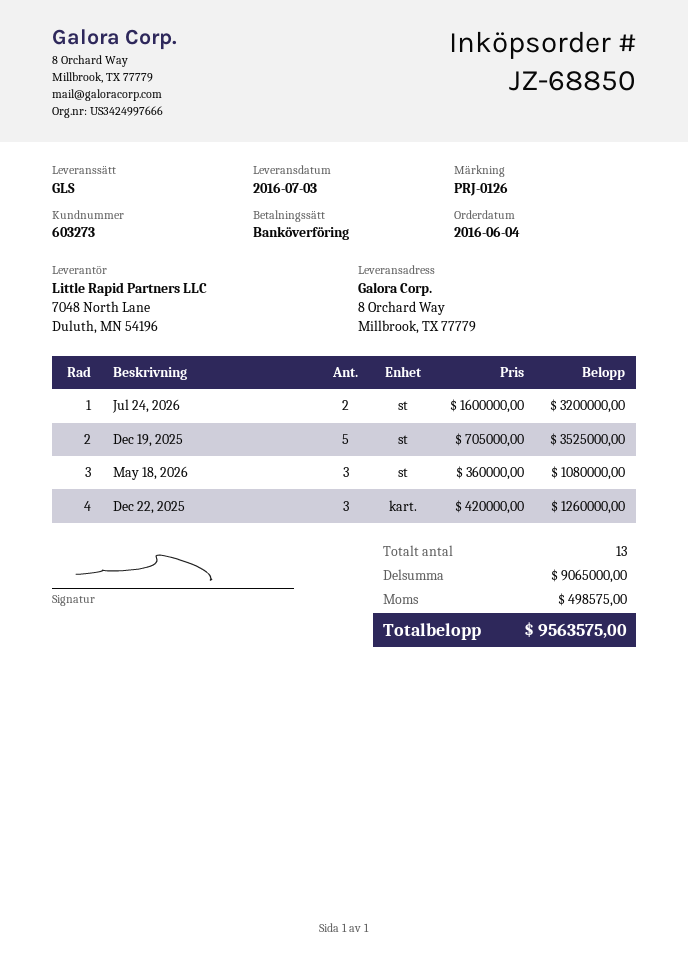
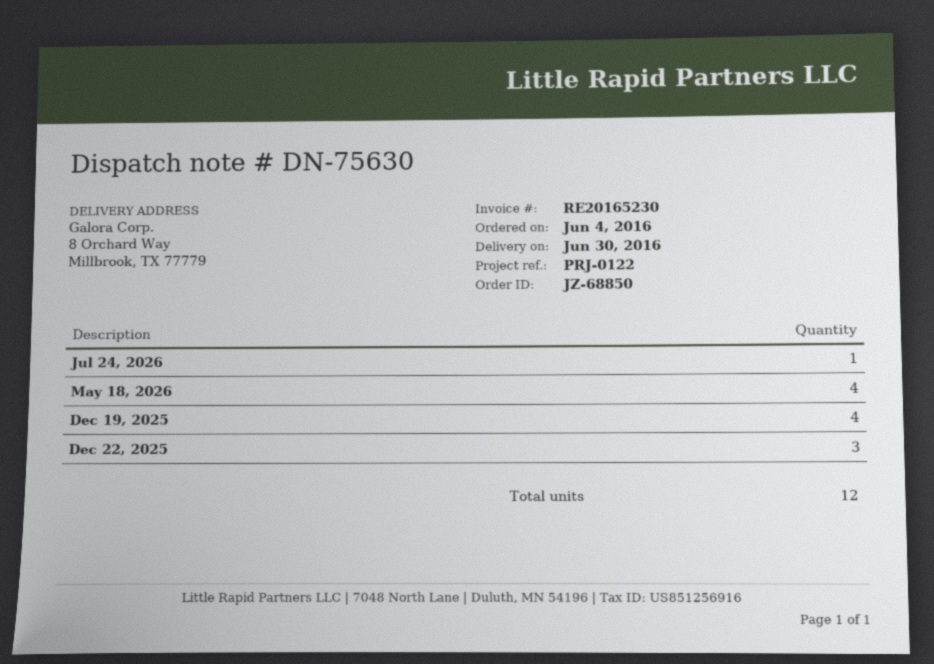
delivery date: 2016-07-03 -> 2016-06-30
reference: PRJ-0126 -> PRJ-0122
Jul 24, 2026: 2 -> 1
Dec 19, 2025: 5 -> 4
May 18, 2026: 3 -> 4
total quantity: 13 -> 12

